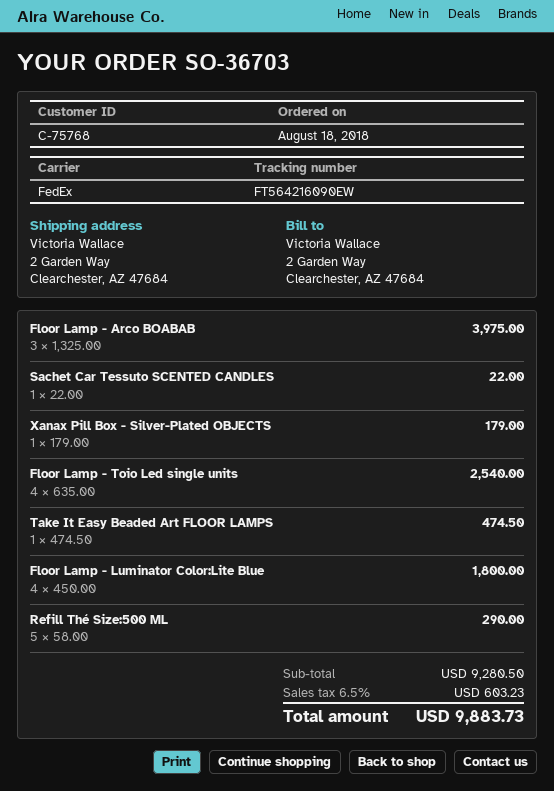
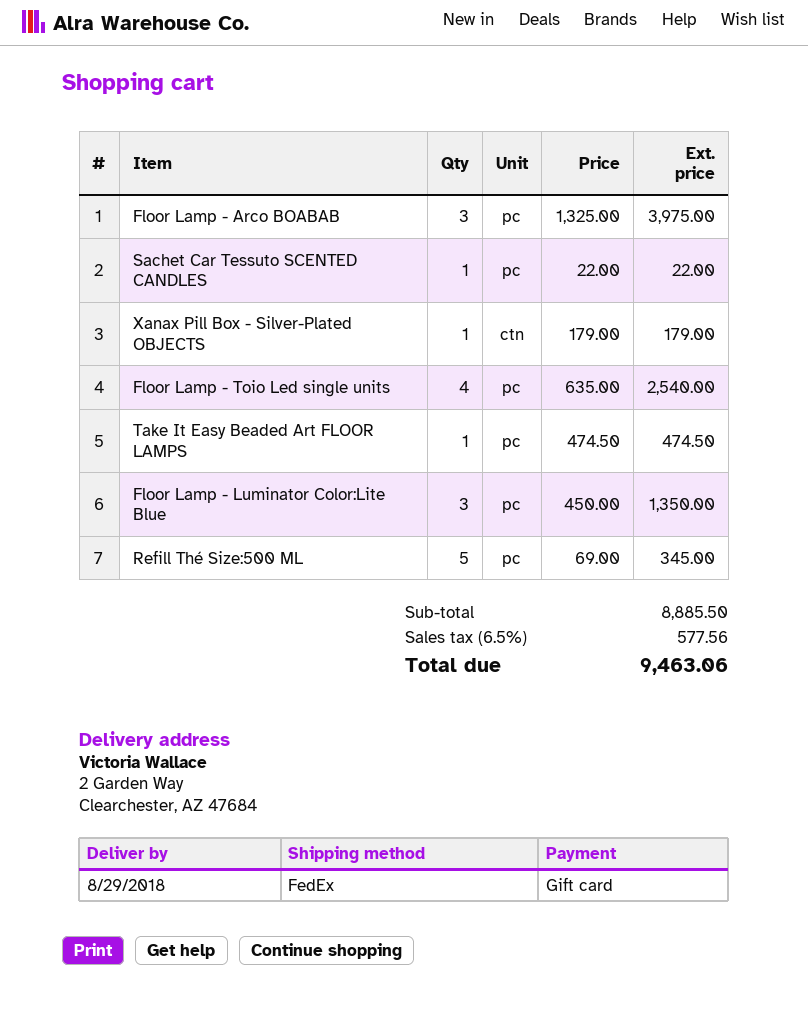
Floor Lamp - Luminator Color:Lite Blue: 4 x 450.00 = 1800.00 -> 3 x 450.00 = 1350.00
Refill Thé Size:500 ML: 5 x 58.00 = 290.00 -> 5 x 69.00 = 345.00
subtotal: 9280.50 -> 8885.50
tax: 6.5% = 603.23 -> 6.5% = 577.56
total: 9883.73 -> 9463.06

